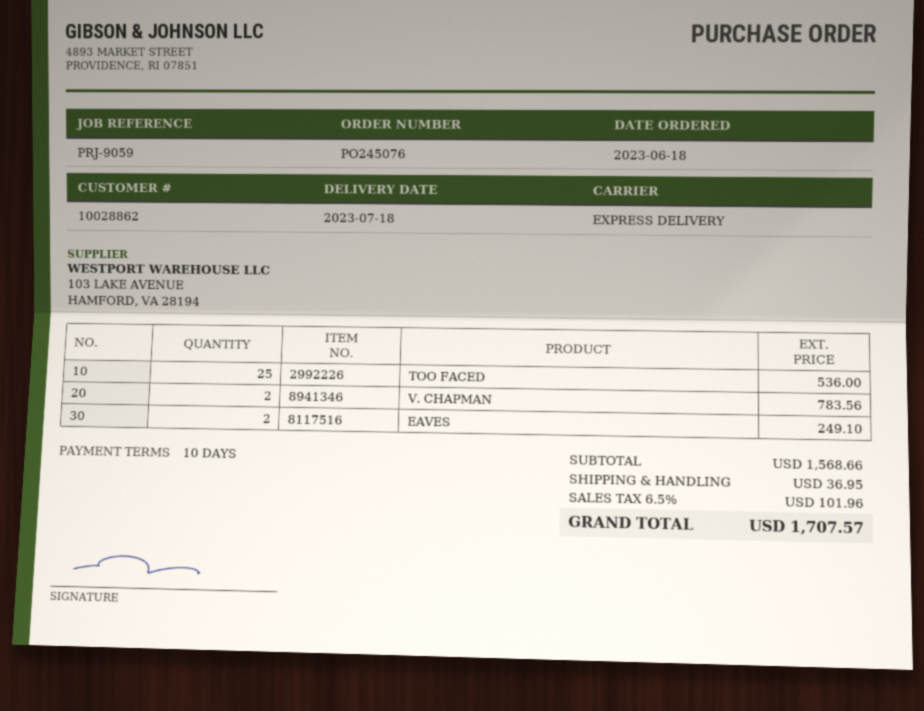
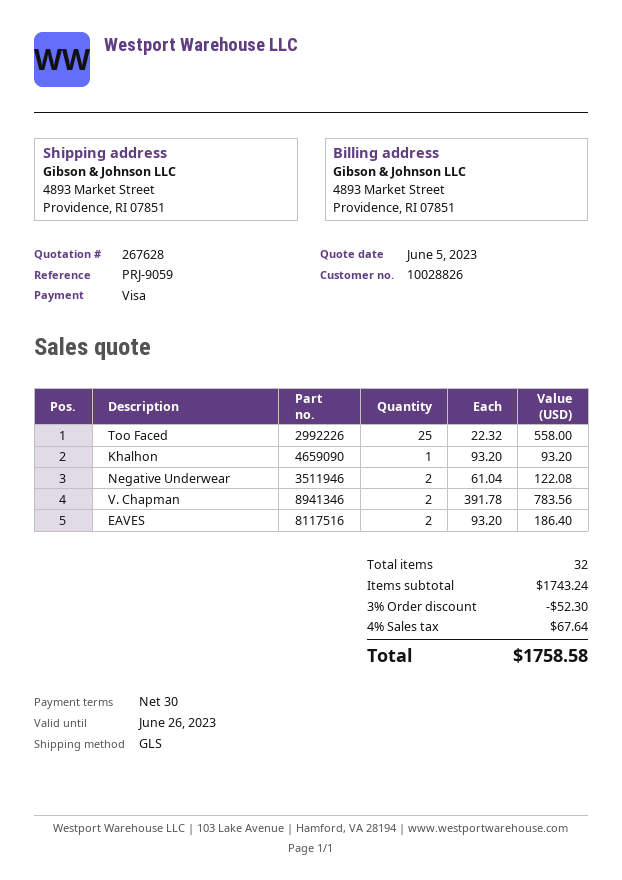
payment terms: 10 days -> 30 days
customer number: 10028862 -> 10028826
shipping method: express -> GLS
TOO FACED: 25 for 536.00 -> 25 for 558.00
EAVES: 2 for 249.10 -> 2 for 186.40
Khalhon: none -> 1 for 93.20
Negative Underwear: none -> 2 for 122.08
subtotal: 1568.66 -> 1743.24
discount: none -> 3% = 52.30
shipping: 36.95 -> none
tax: 6.5% = 101.96 -> 4% = 67.64
total: 1707.57 -> 1758.58

